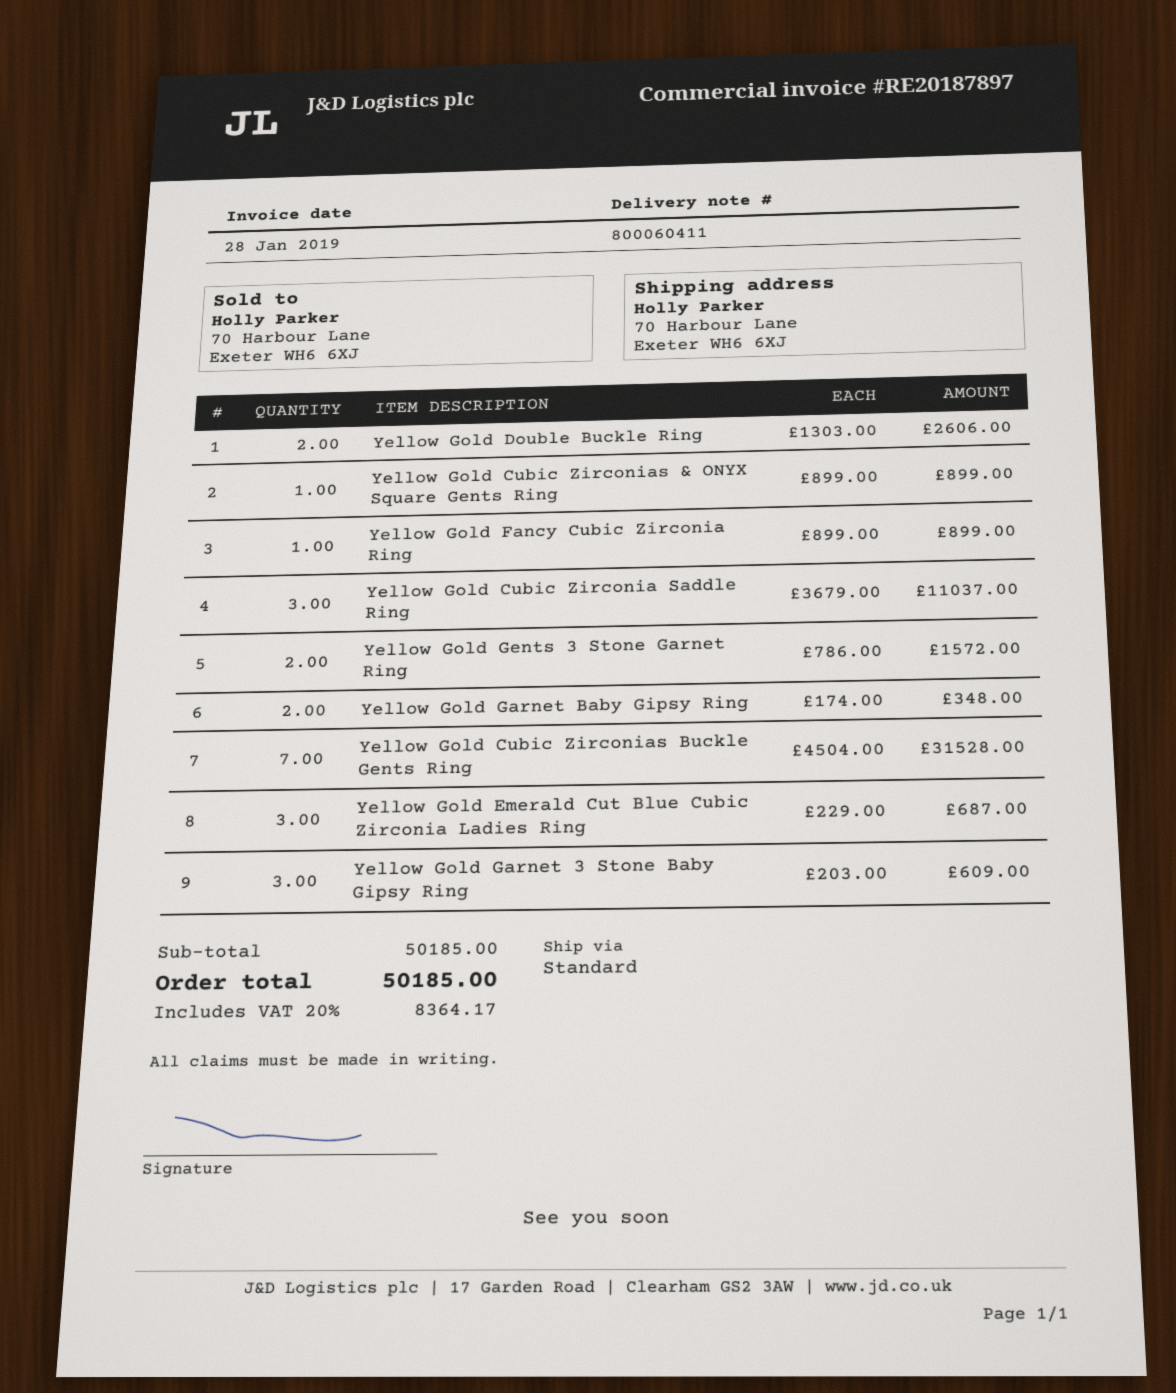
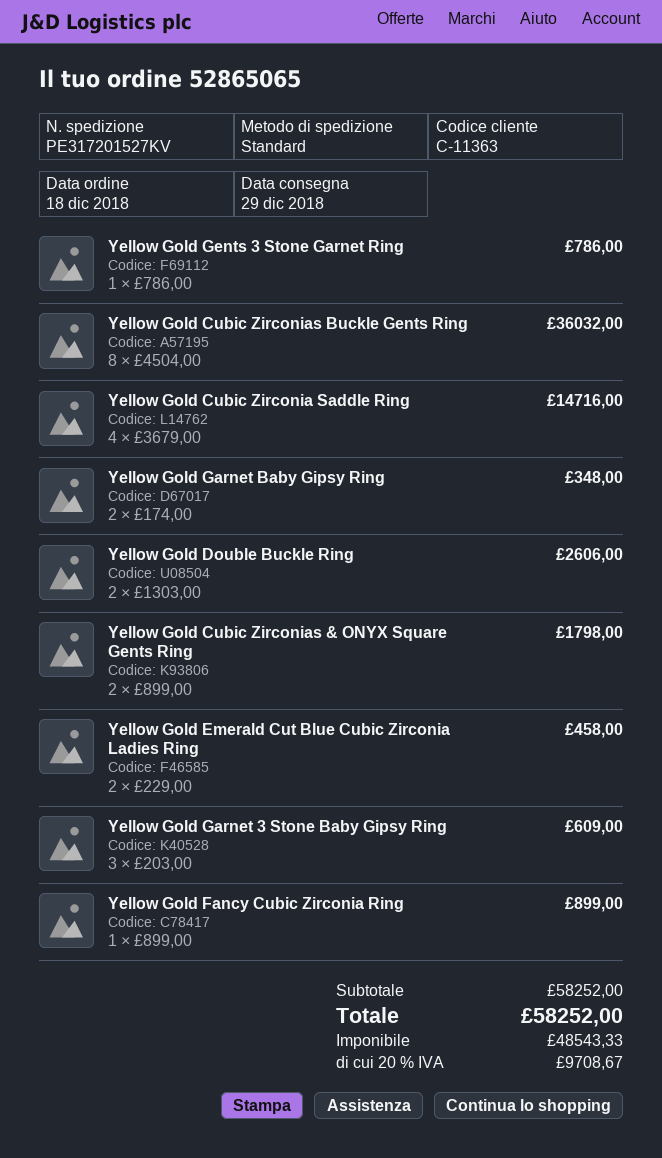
Yellow Gold Cubic Zirconias & ONYX Square Gents Ring: 1 x 899.00 = 899.00 -> 2 x 899.00 = 1798.00
Yellow Gold Cubic Zirconia Saddle Ring: 3 x 3679.00 = 11037.00 -> 4 x 3679.00 = 14716.00
Yellow Gold Gents 3 Stone Garnet Ring: 2 x 786.00 = 1572.00 -> 1 x 786.00 = 786.00
Yellow Gold Cubic Zirconias Buckle Gents Ring: 7 x 4504.00 = 31528.00 -> 8 x 4504.00 = 36032.00
Yellow Gold Emerald Cut Blue Cubic Zirconia Ladies Ring: 3 x 229.00 = 687.00 -> 2 x 229.00 = 458.00
subtotal: 50185.00 -> 58252.00
tax: 20% = 8364.17 -> 20% = 9708.67
total: 50185.00 -> 58252.00

